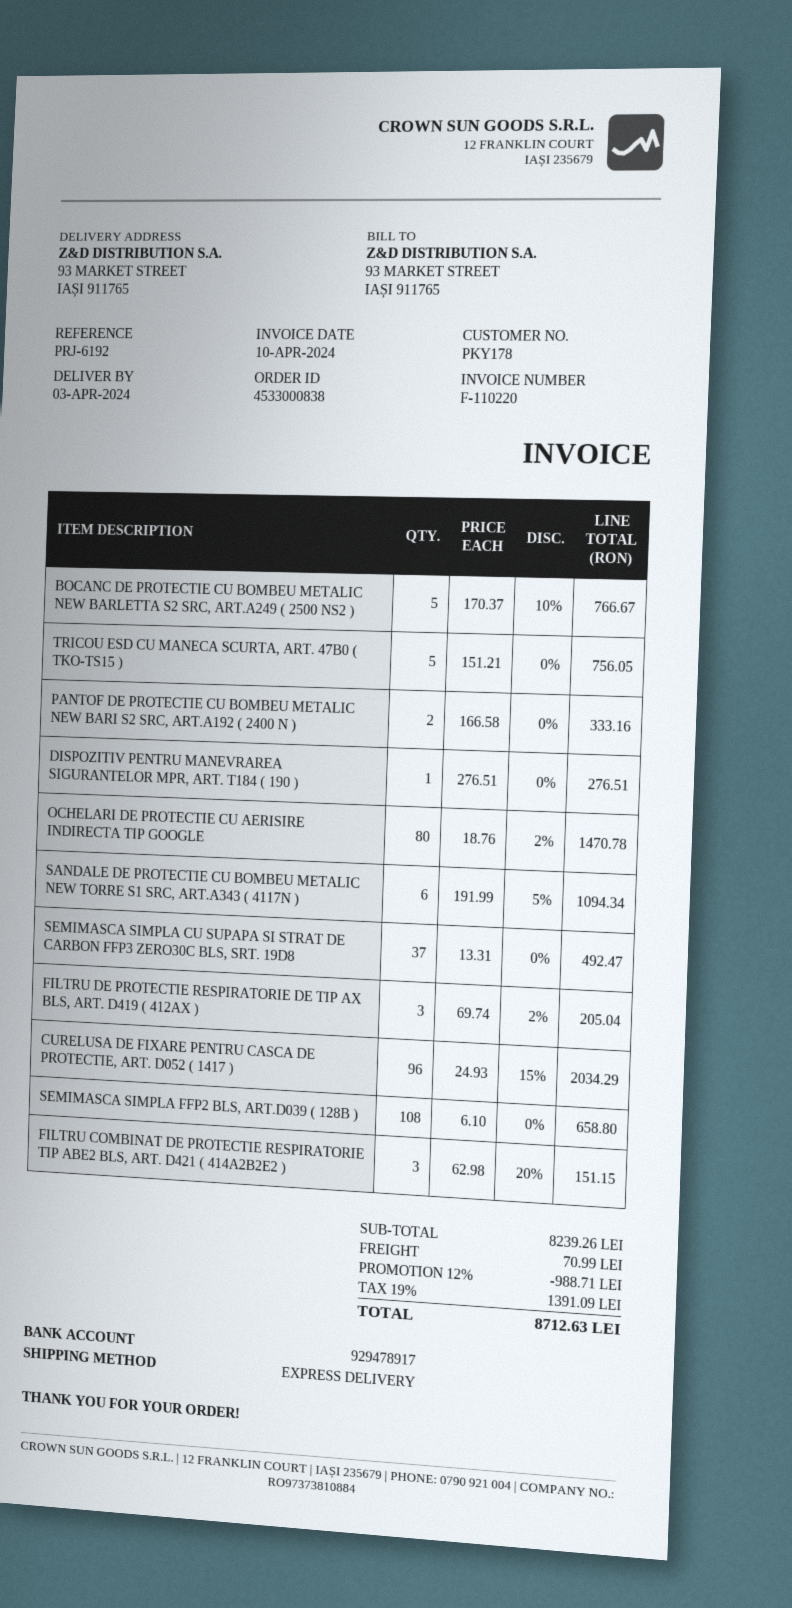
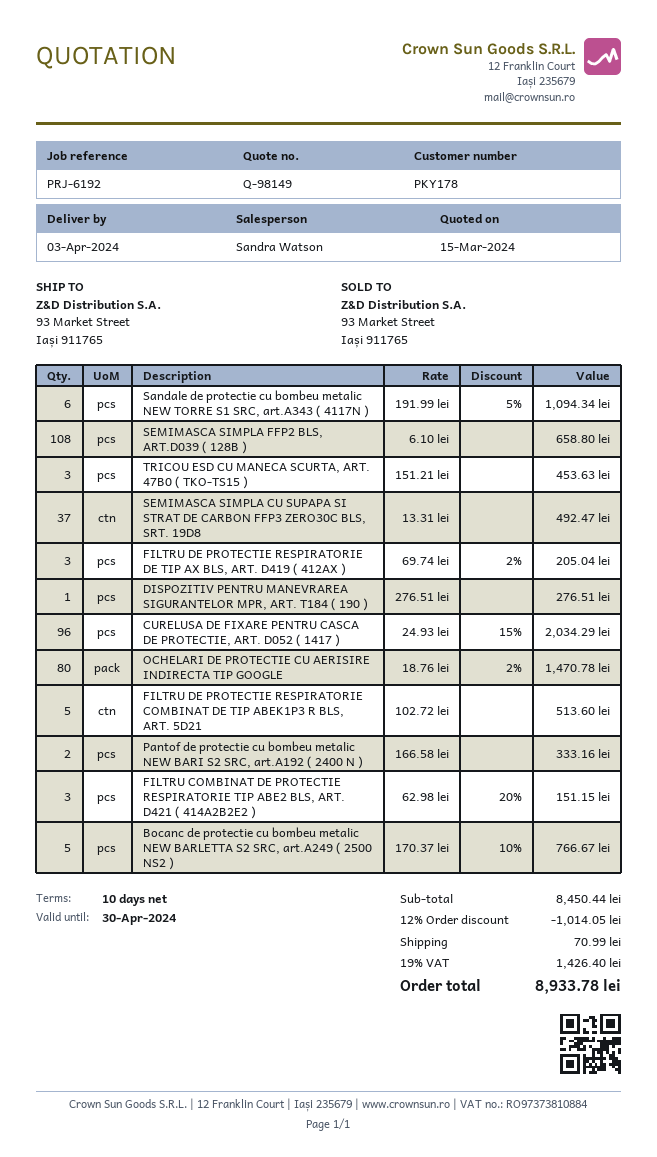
TRICOU ESD CU MANECA SCURTA, ART. 47B0 ( TKO-TS15 ): 5 x 151.21 = 756.05 -> 3 x 151.21 = 453.63
FILTRU DE PROTECTIE RESPIRATORIE COMBINAT DE TIP ABEK1P3 R BLS, ART. 5D21: none -> 5 x 102.72 = 513.60
subtotal: 8239.26 -> 8450.44
discount: 12% = 988.71 -> 12% = 1014.05
tax: 19% = 1391.09 -> 19% = 1426.40
total: 8712.63 -> 8933.78

